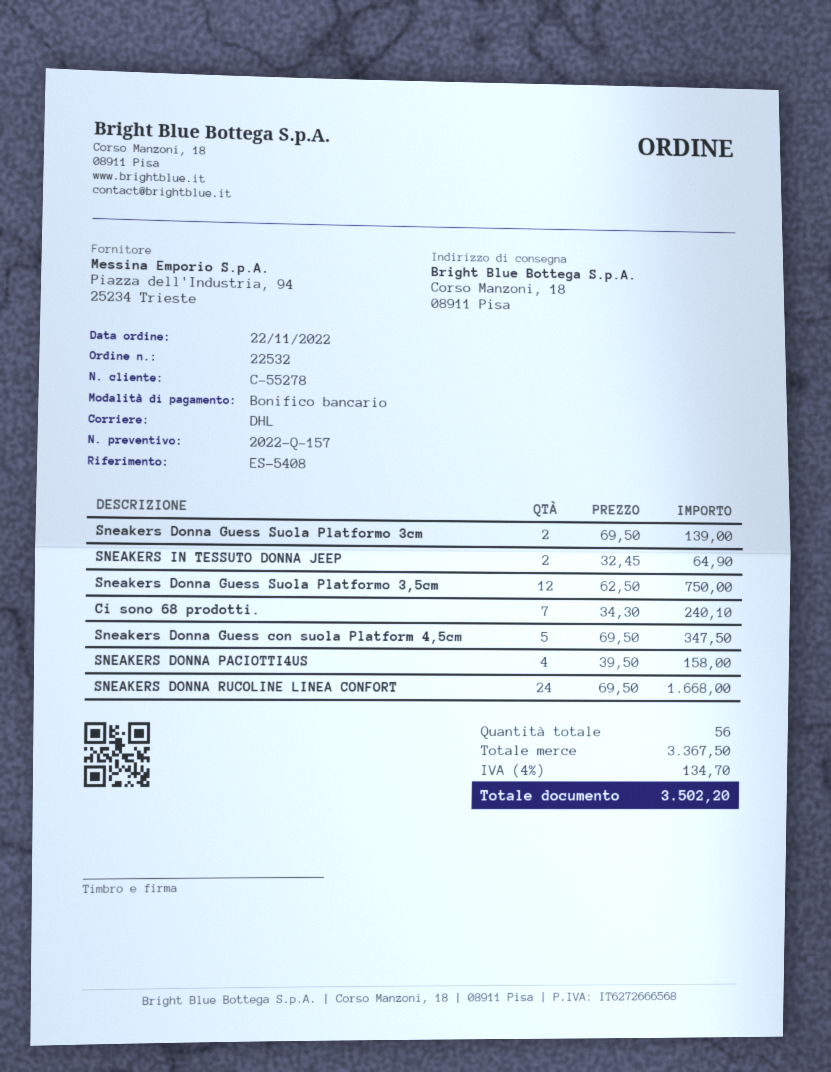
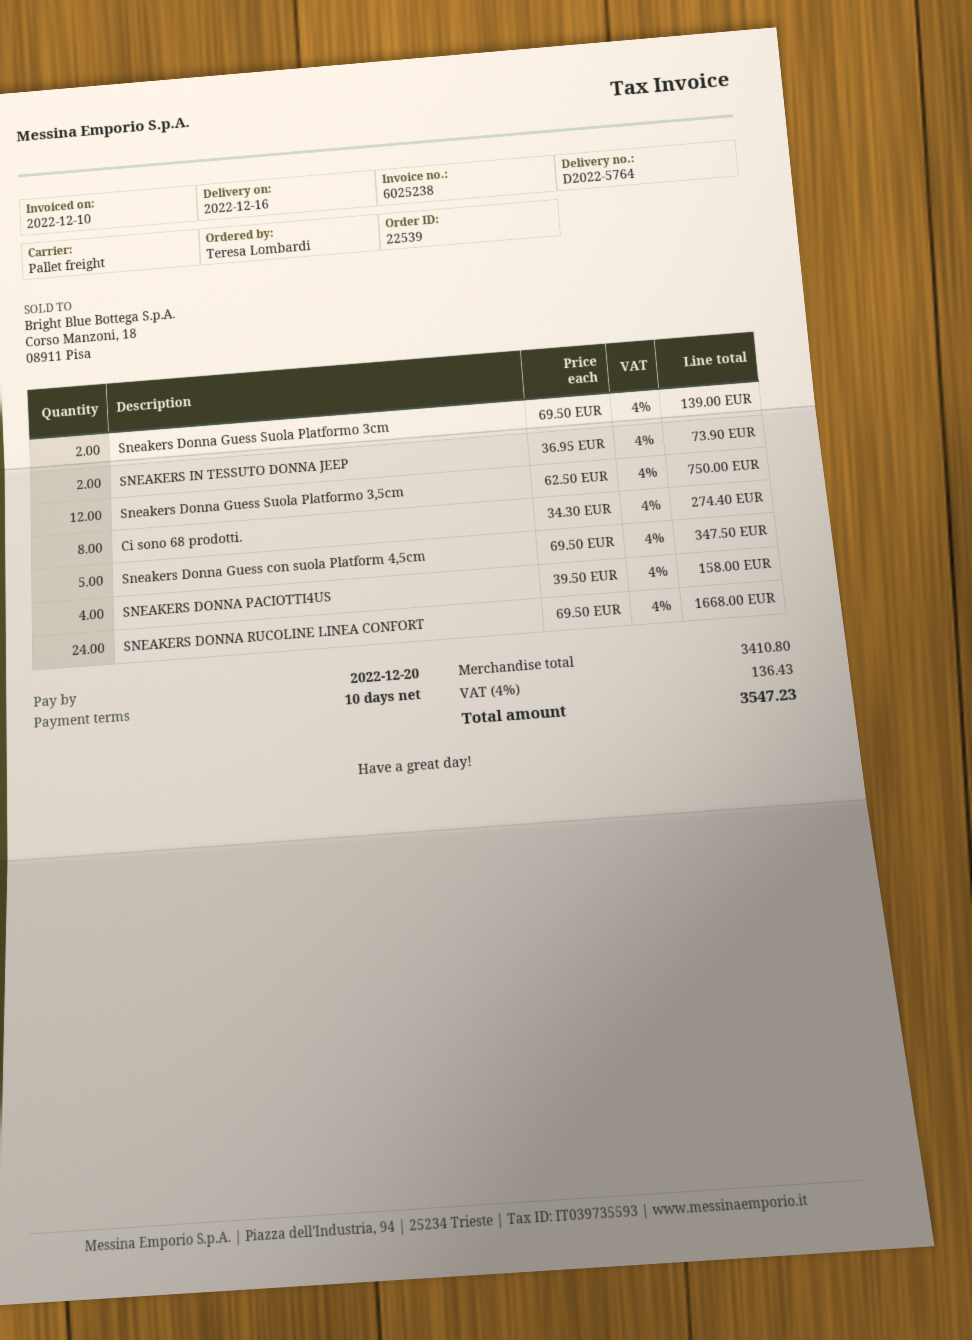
order number: 22532 -> 22539
shipping method: DHL -> pallet freight
SNEAKERS IN TESSUTO DONNA JEEP: 2 x 32.45 = 64.90 -> 2 x 36.95 = 73.90
Ci sono 68 prodotti.: 7 x 34.30 = 240.10 -> 8 x 34.30 = 274.40
subtotal: 3367.50 -> 3410.80
tax: 4% = 134.70 -> 4% = 136.43
total: 3502.20 -> 3547.23

